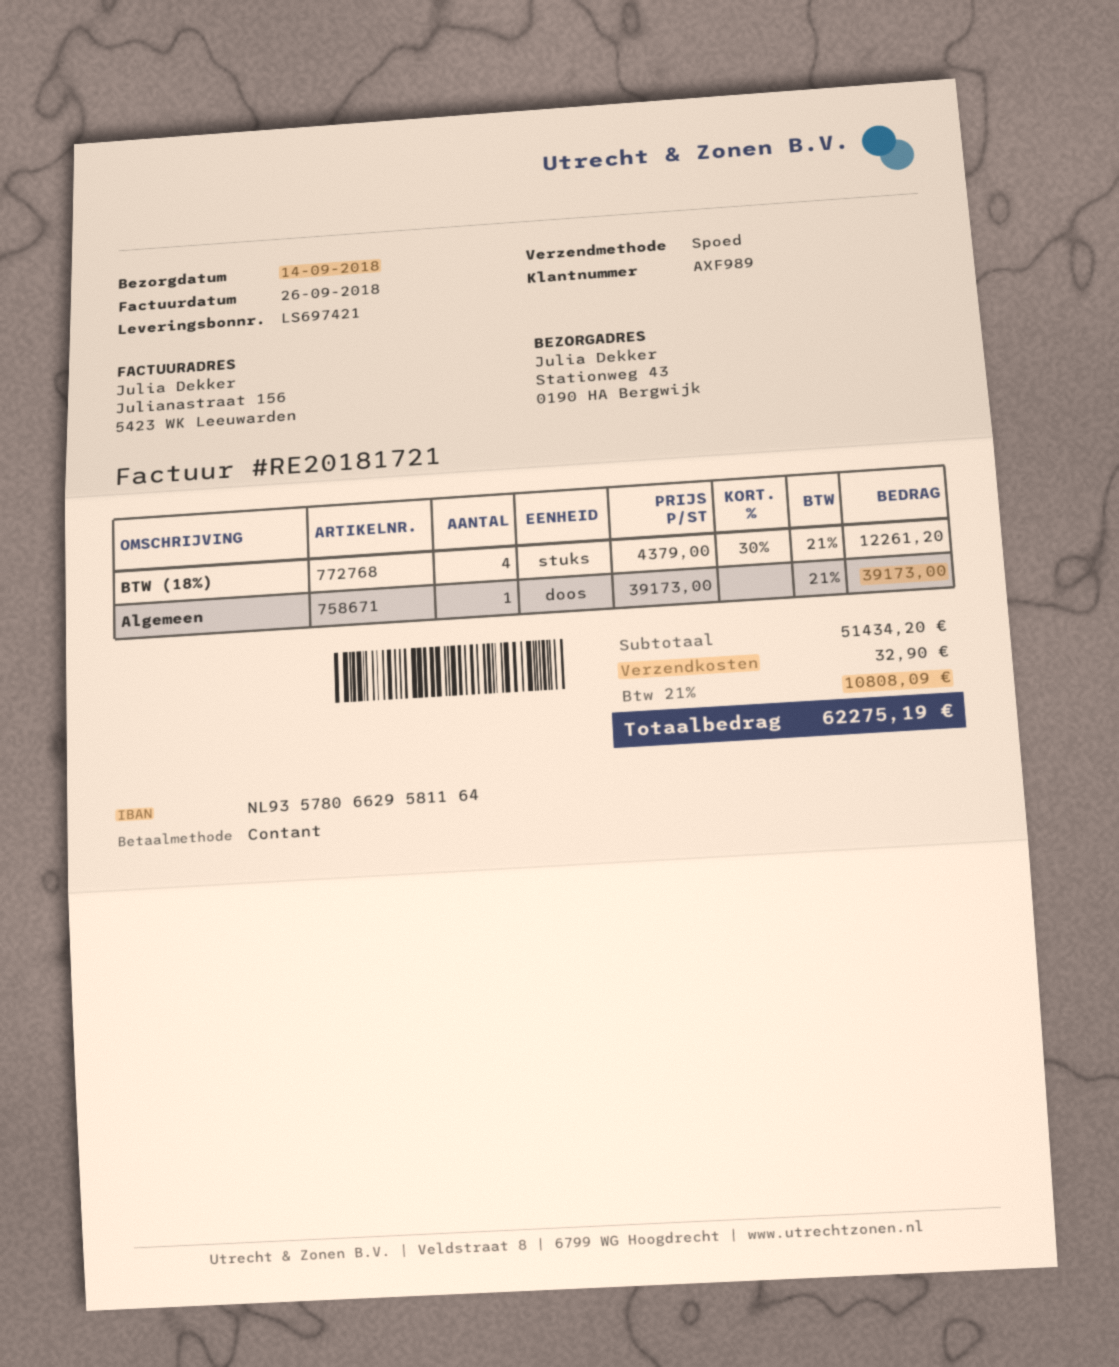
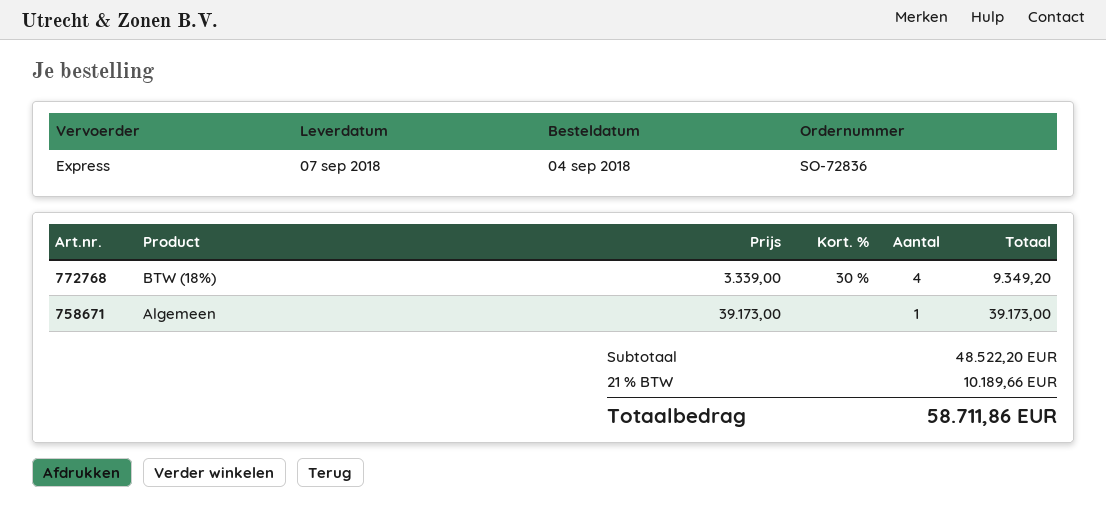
delivery date: 2018-09-14 -> 2018-09-07
BTW (18%): 4 x 4379.00 - 30% = 12261.20 -> 4 x 3339.00 - 30% = 9349.20
subtotal: 51434.20 -> 48522.20
shipping: 32.90 -> none
tax: 21% = 10808.09 -> 21% = 10189.66
total: 62275.19 -> 58711.86

